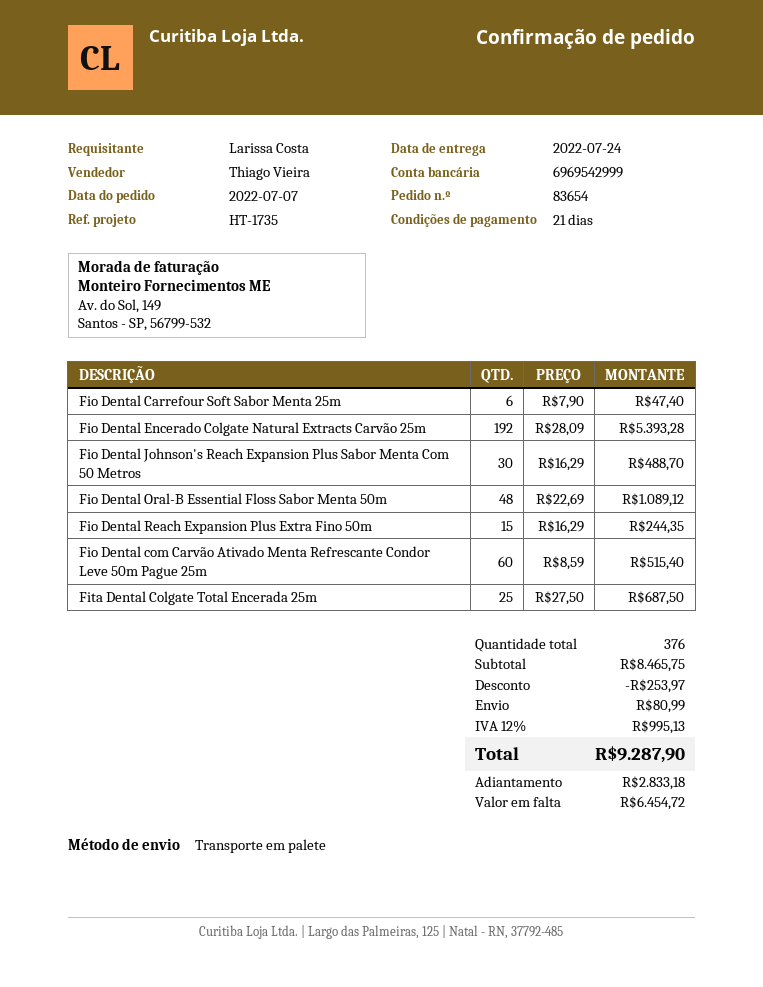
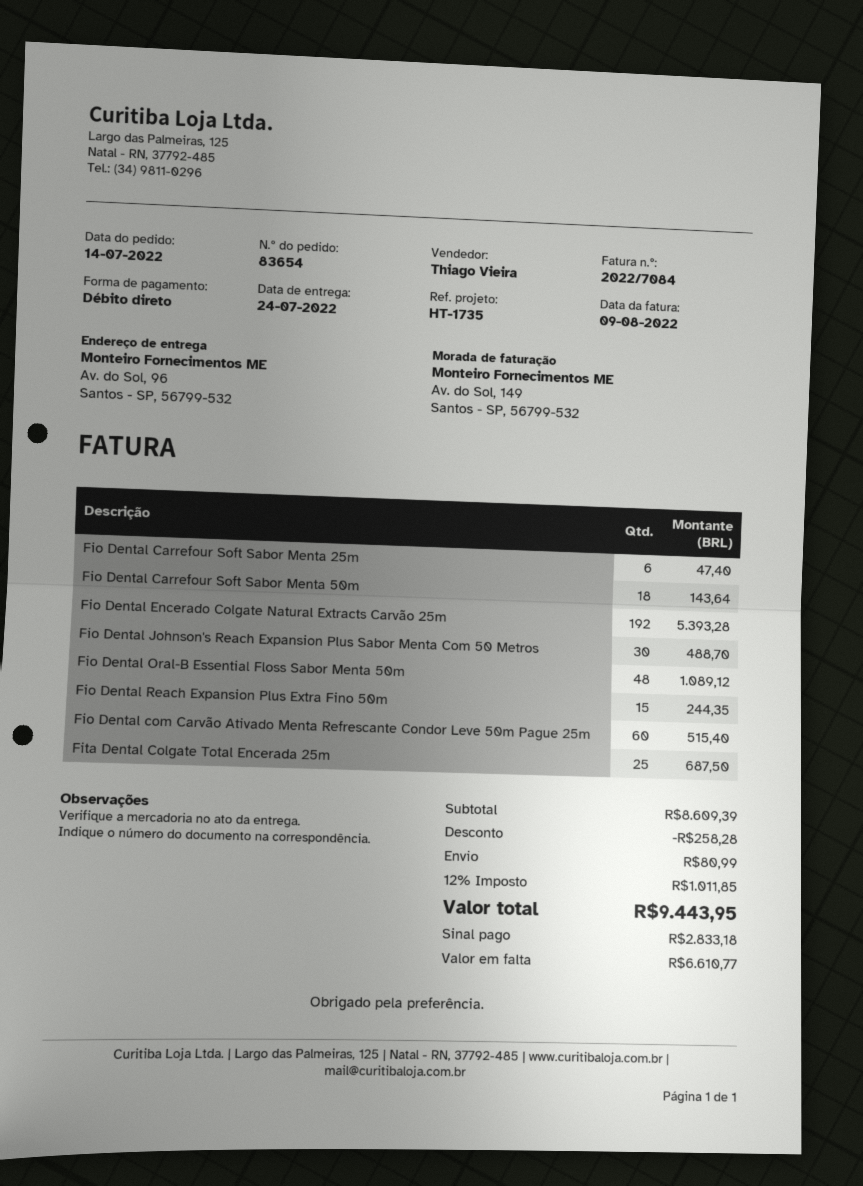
order date: 2022-07-07 -> 2022-07-14
Fio Dental Carrefour Soft Sabor Menta 50m: none -> 18 for 143.64
subtotal: 8465.75 -> 8609.39
discount: 253.97 -> 258.28
tax: 12% = 995.13 -> 12% = 1011.85
total: 9287.90 -> 9443.95
balance: 6454.72 -> 6610.77

